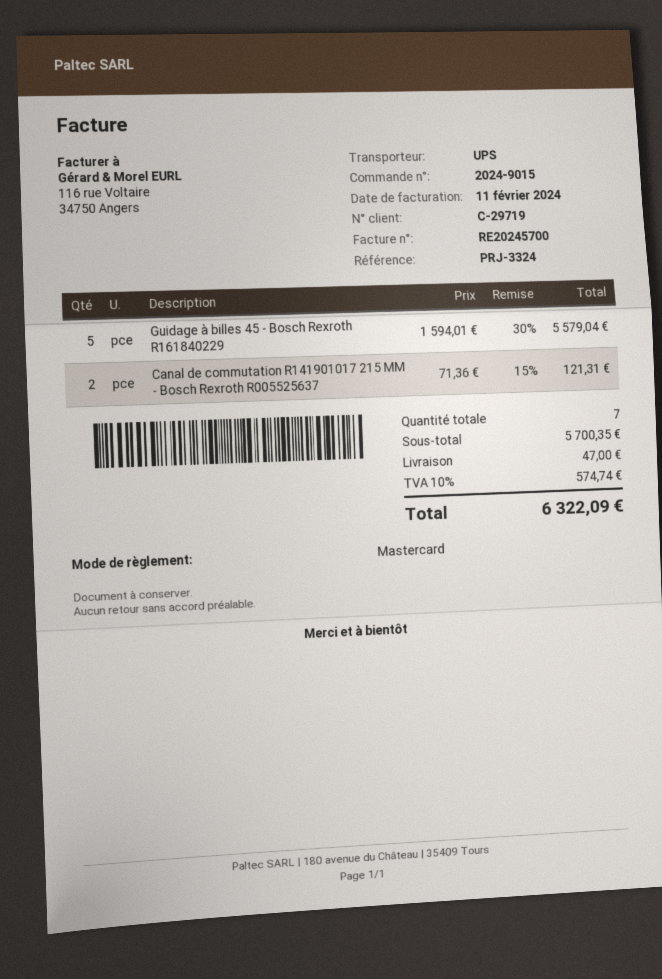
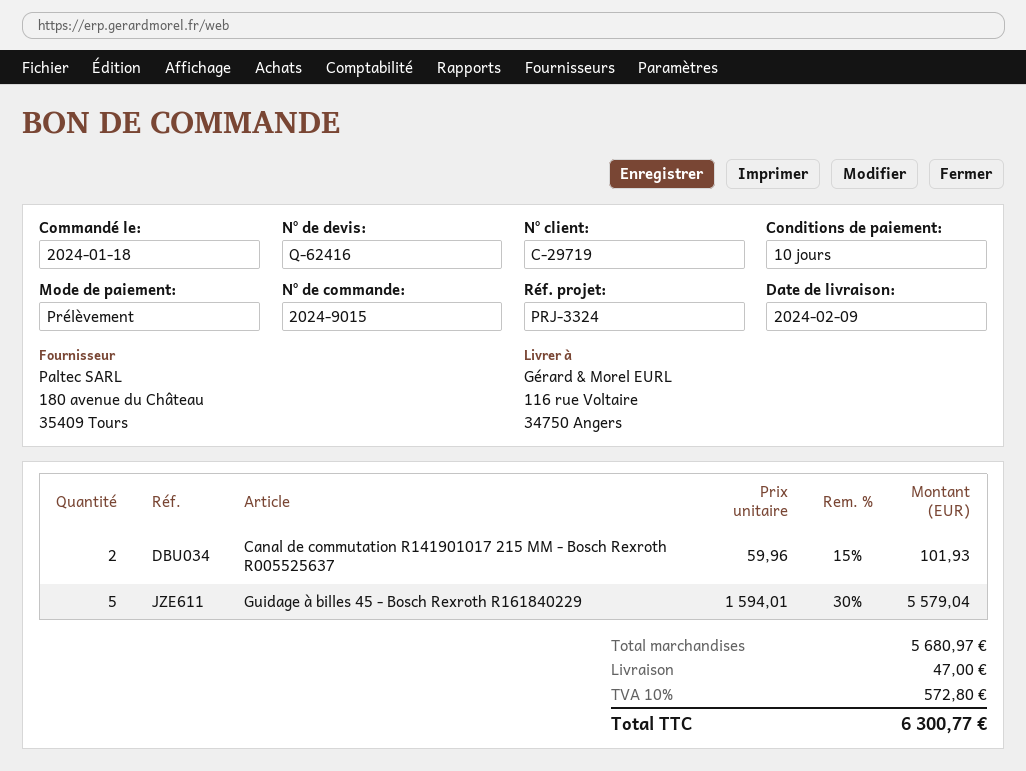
payment method: Mastercard -> direct debit
Canal de commutation R141901017 215 MM - Bosch Rexroth R005525637: 2 x 71.36 - 15% = 121.31 -> 2 x 59.96 - 15% = 101.93
subtotal: 5700.35 -> 5680.97
tax: 10% = 574.74 -> 10% = 572.80
total: 6322.09 -> 6300.77

